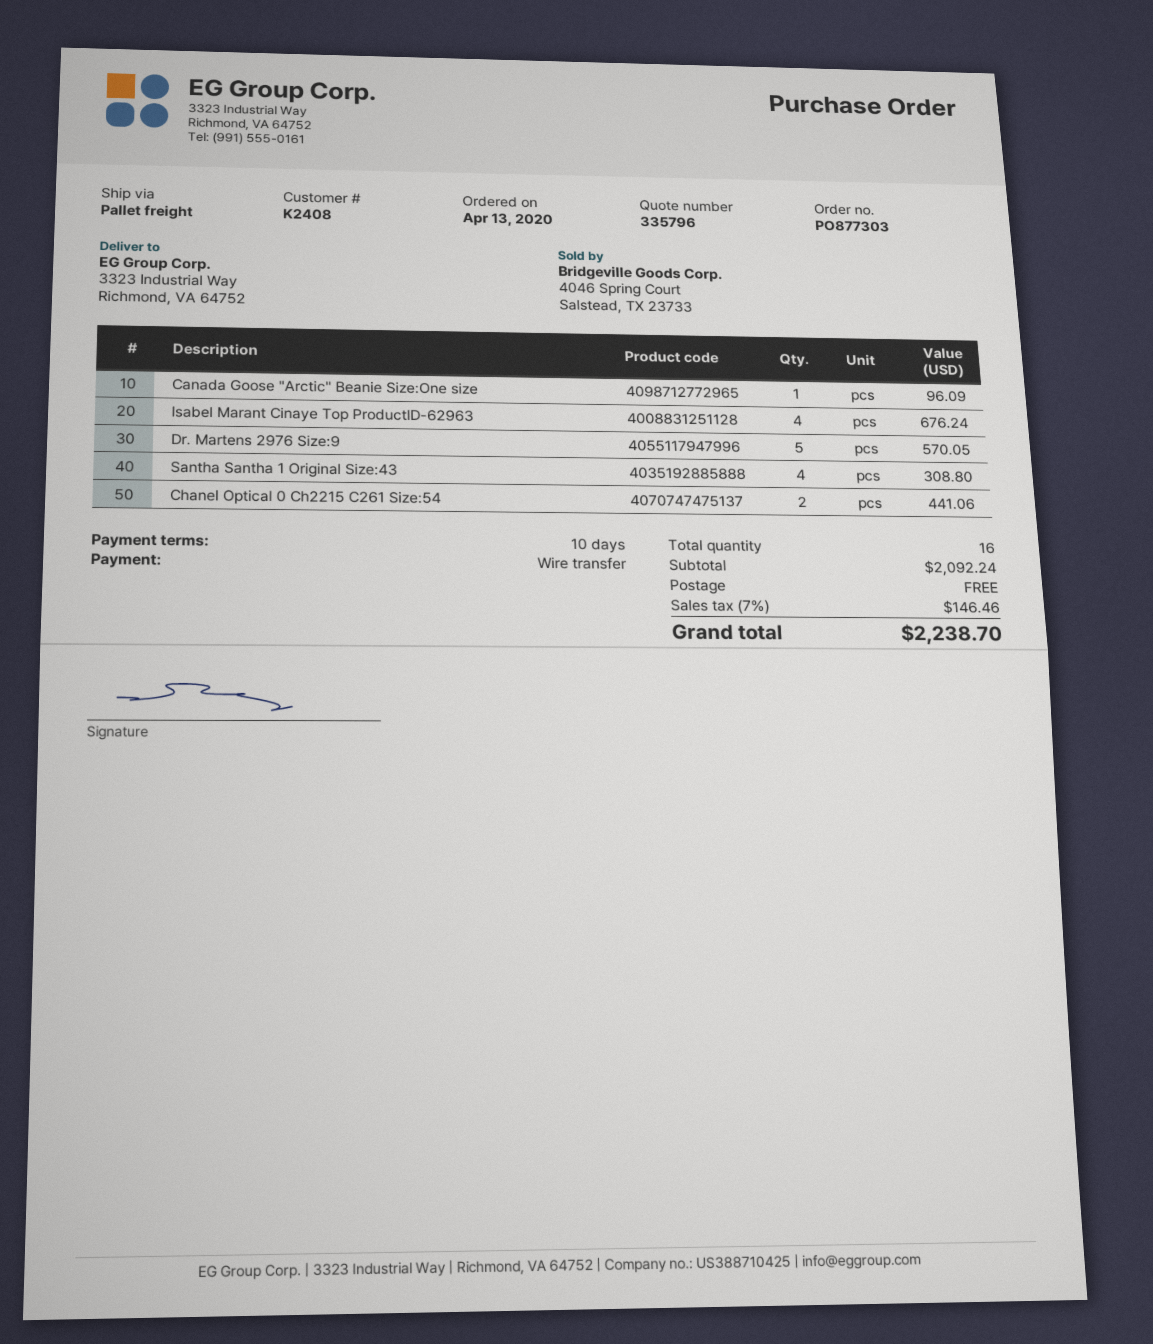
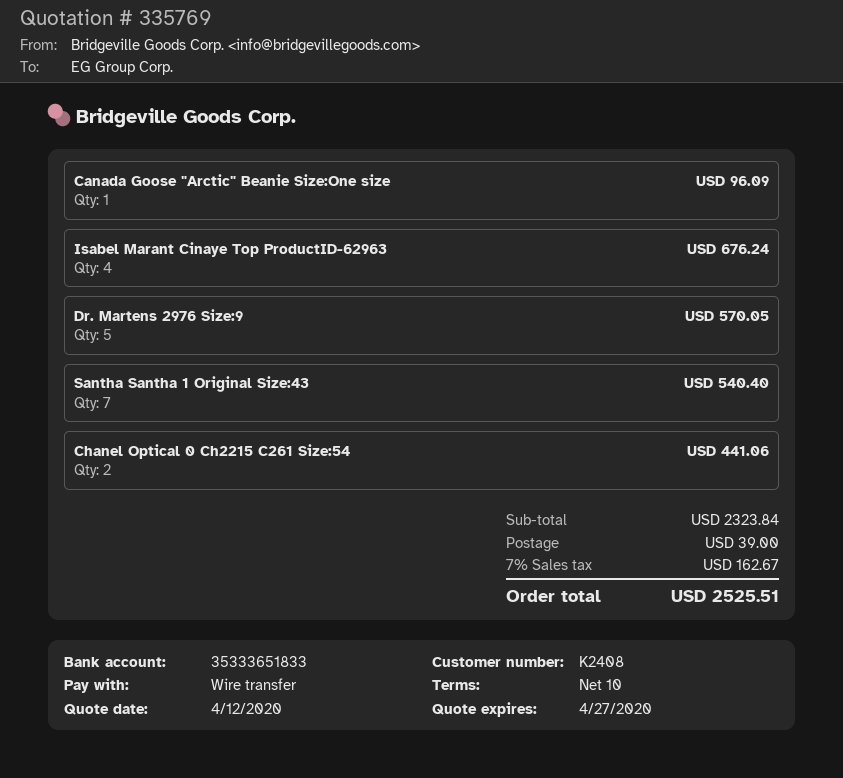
quote number: 335796 -> 335769
Santha Santha 1 Original Size:43: 4 for 308.80 -> 7 for 540.40
subtotal: 2092.24 -> 2323.84
shipping: 0.00 -> 39.00
tax: 7% = 146.46 -> 7% = 162.67
total: 2238.70 -> 2525.51

